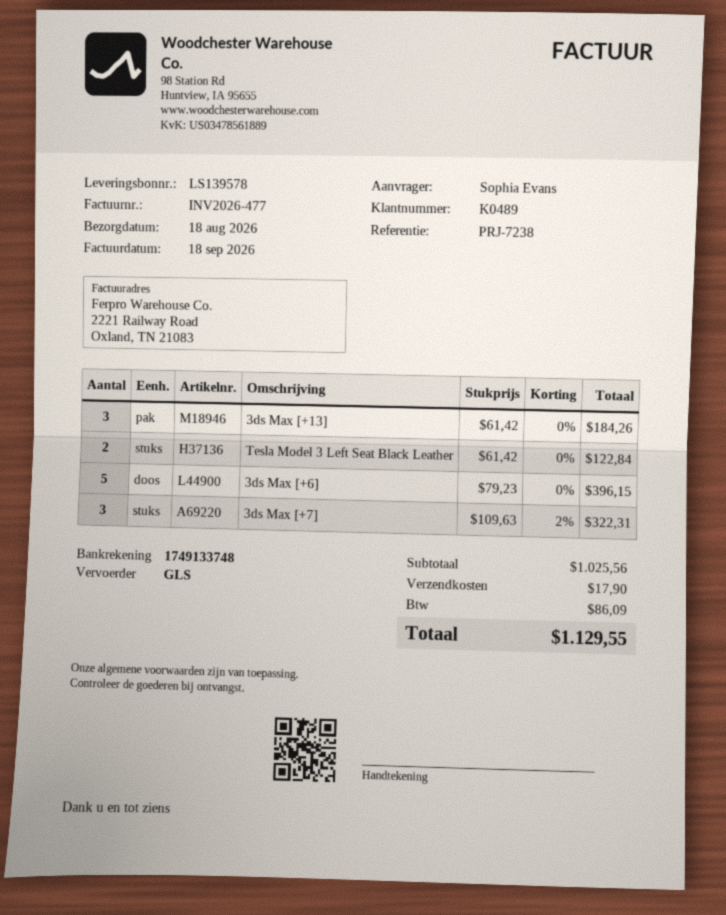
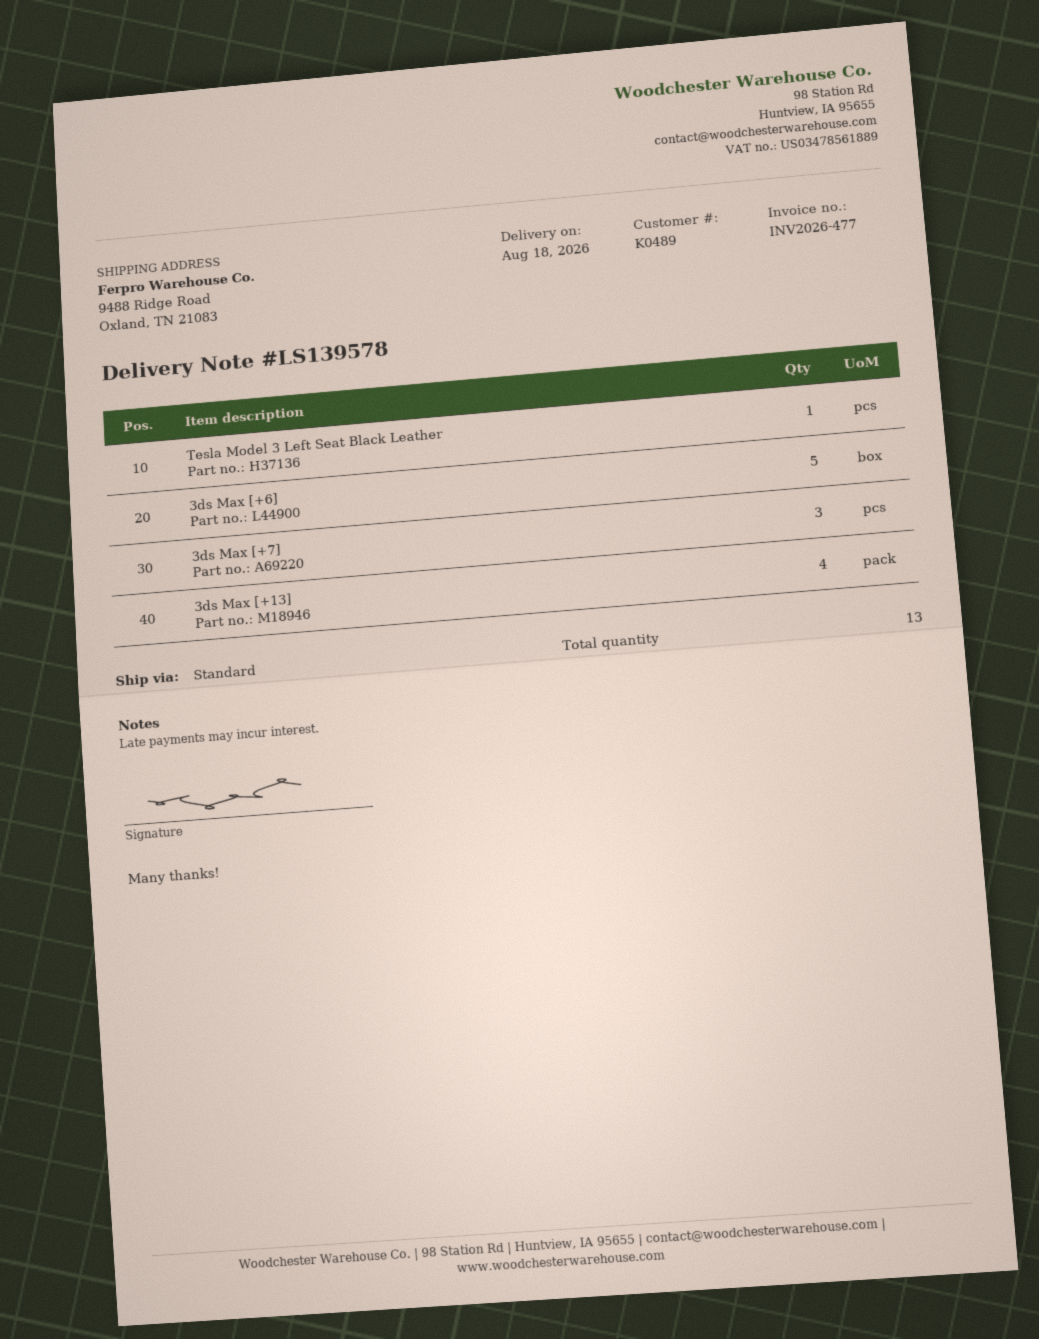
shipping method: GLS -> standard
3ds Max [+13]: 3 -> 4
Tesla Model 3 Left Seat Black Leather: 2 -> 1

